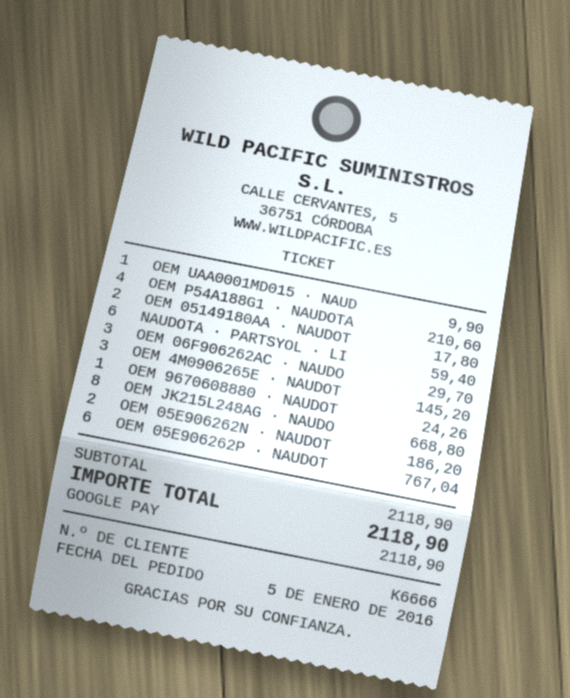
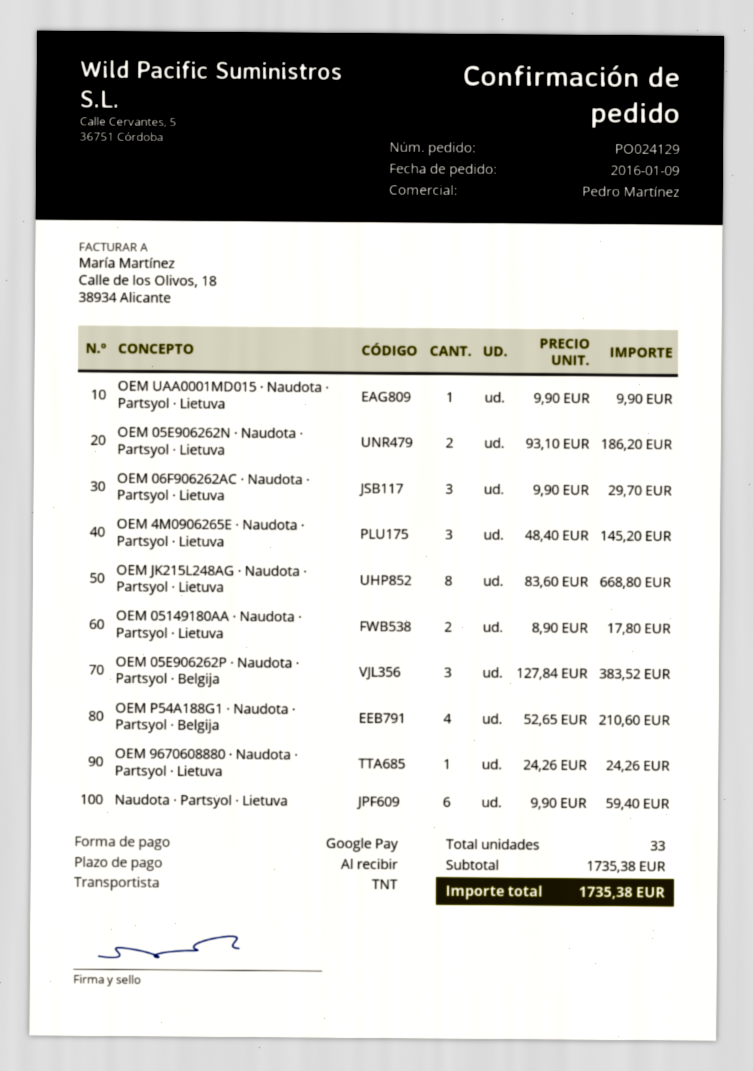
order date: 2016-01-05 -> 2016-01-09
OEM 05E906262P · NAUDOT: 6 for 767.04 -> 3 for 383.52
subtotal: 2118.90 -> 1735.38
total: 2118.90 -> 1735.38

